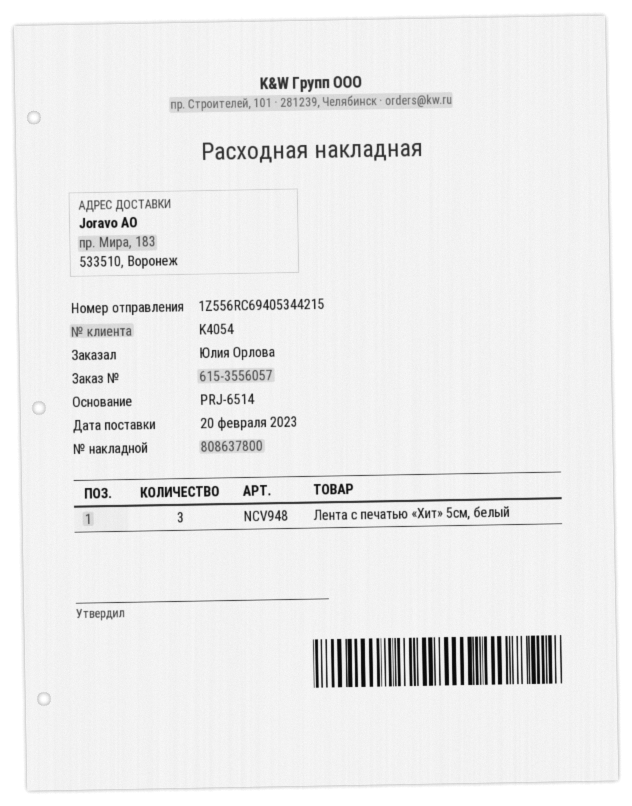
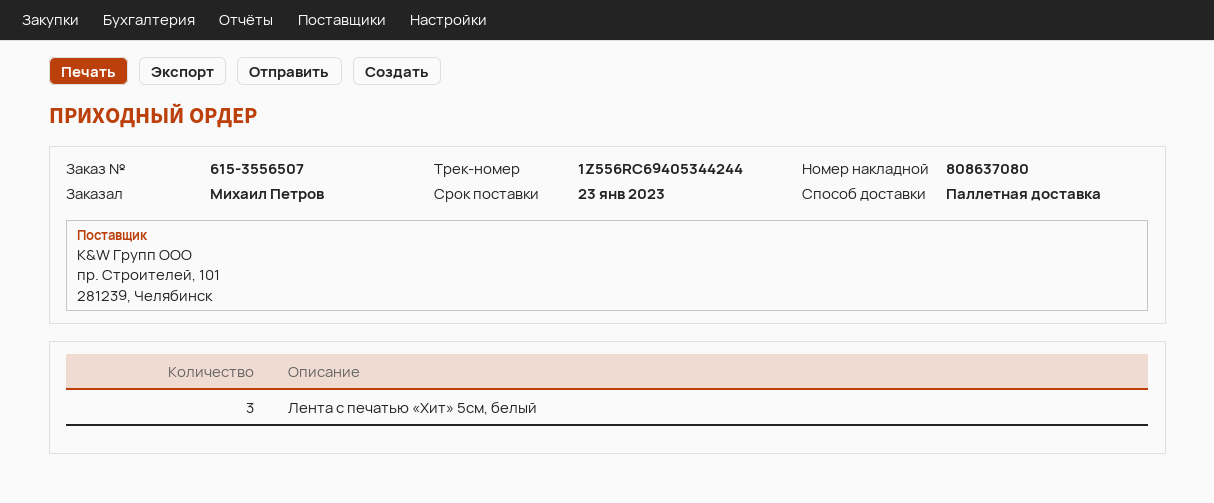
order number: 615-3556057 -> 615-3556507
delivery note number: 808637800 -> 808637080
delivery date: 2023-02-20 -> 2023-01-23
ordered by: Юлия Орлова -> Михаил Петров
tracking number: 1Z556RC69405344215 -> 1Z556RC69405344244

